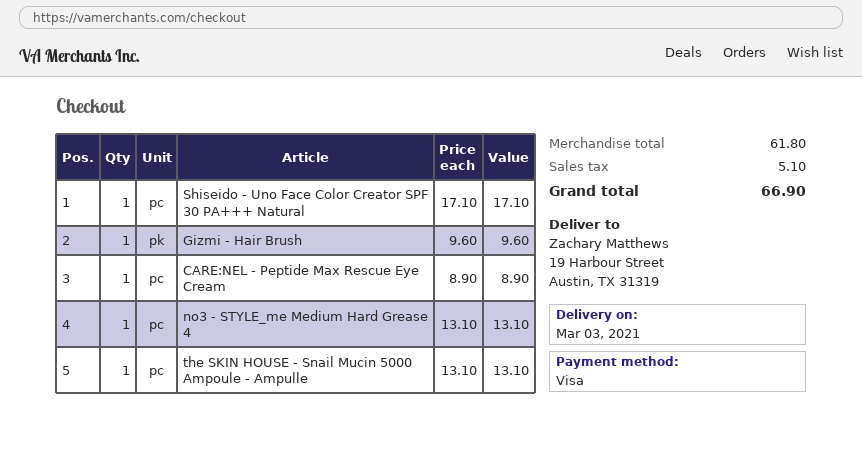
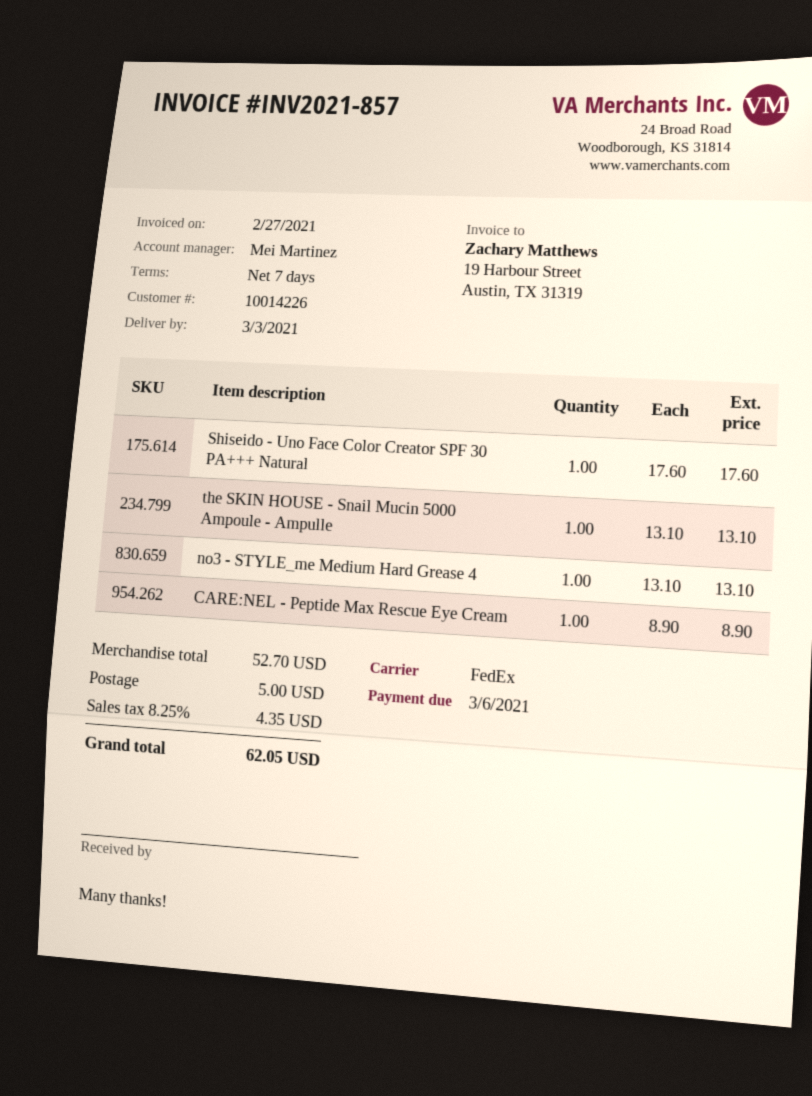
Shiseido - Uno Face Color Creator SPF 30 PA+++ Natural: 1 x 17.10 = 17.10 -> 1 x 17.60 = 17.60
Gizmi - Hair Brush: 1 x 9.60 = 9.60 -> none
subtotal: 61.80 -> 52.70
shipping: none -> 5.00
tax: 5.10 -> 4.35
total: 66.90 -> 62.05

